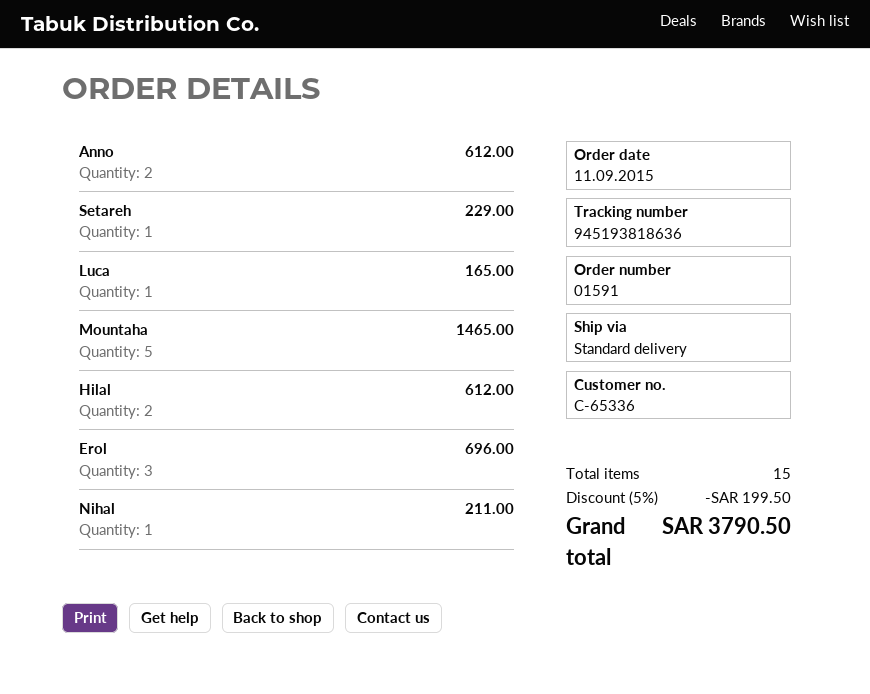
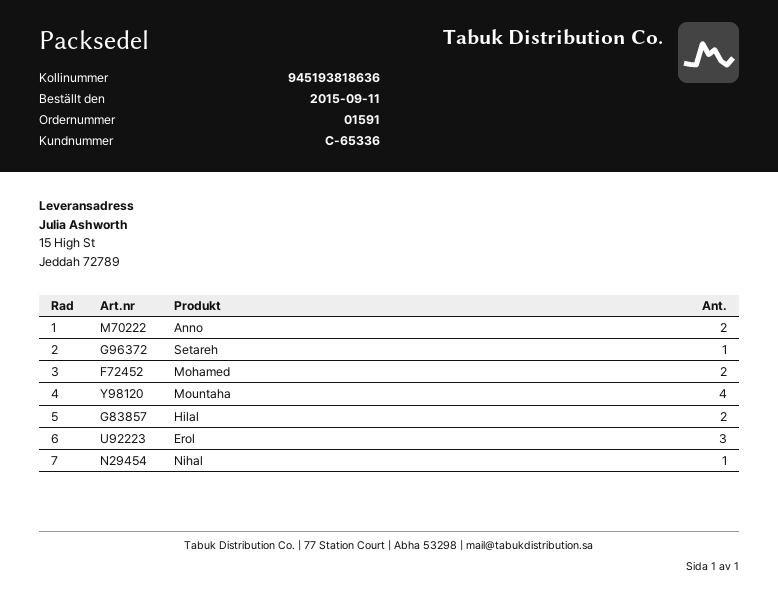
Luca: 1 -> none
Mountaha: 5 -> 4
Mohamed: none -> 2

